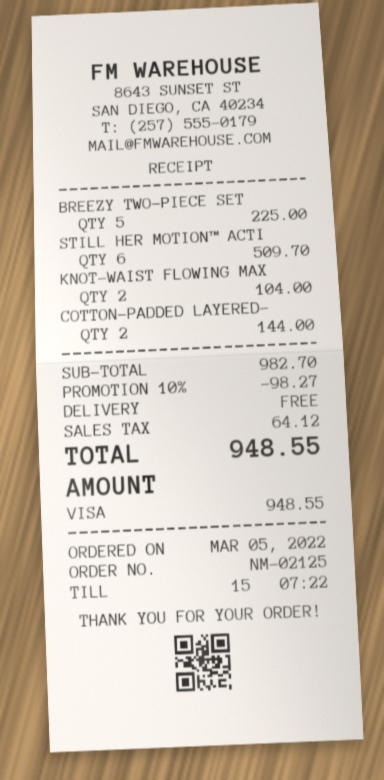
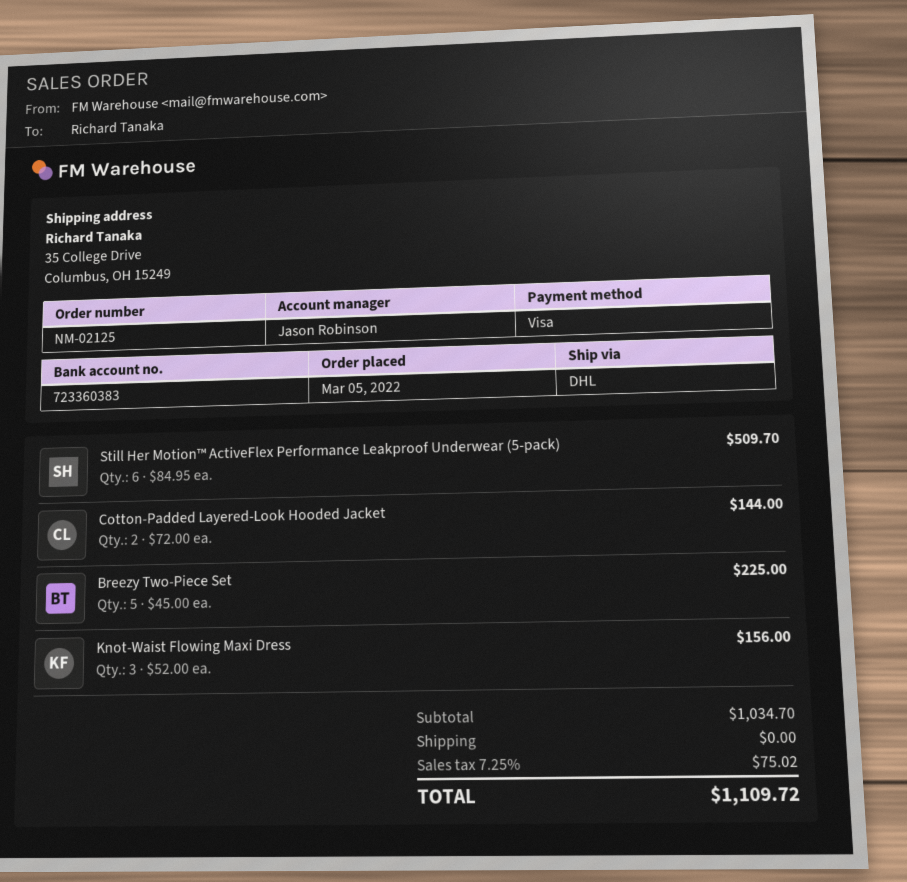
KNOT-WAIST FLOWING MAX: 2 for 104.00 -> 3 for 156.00
subtotal: 982.70 -> 1034.70
discount: 10% = 98.27 -> none
tax: 64.12 -> 75.02
total: 948.55 -> 1109.72

